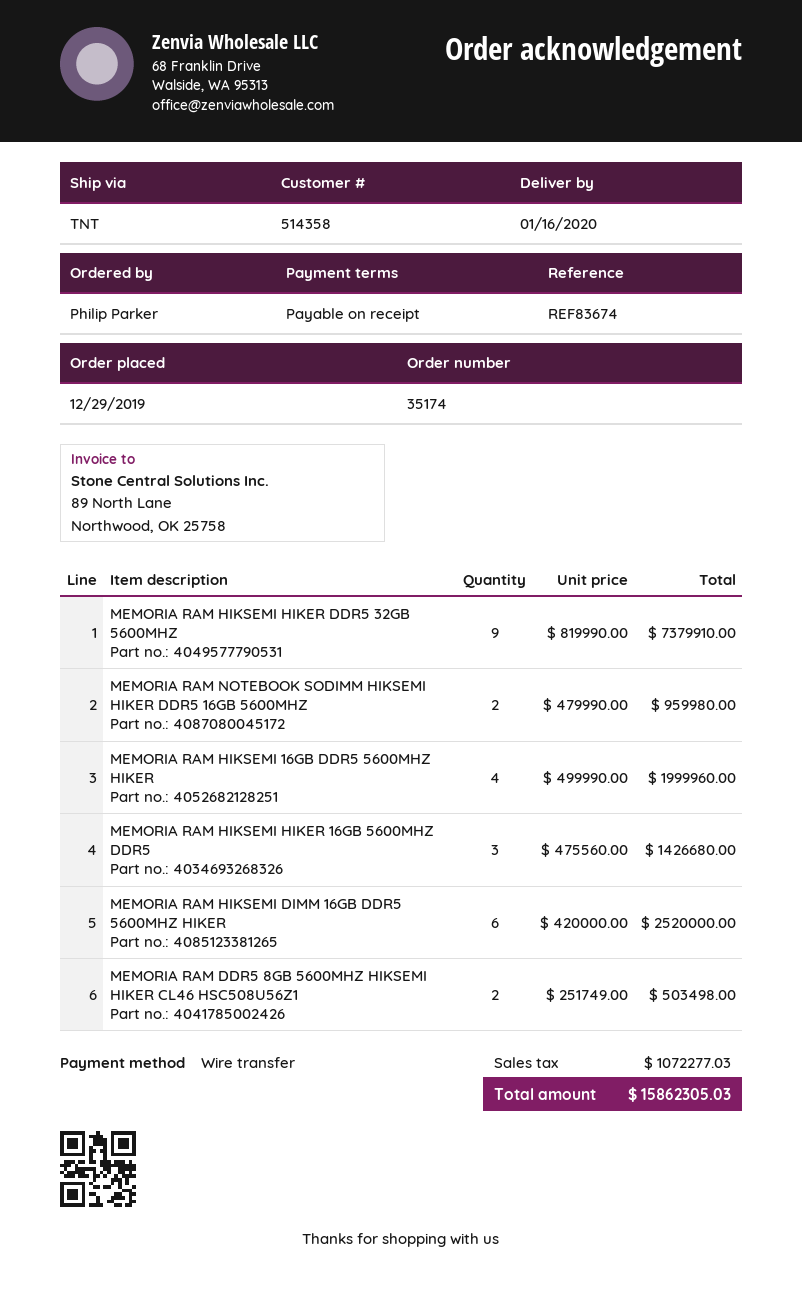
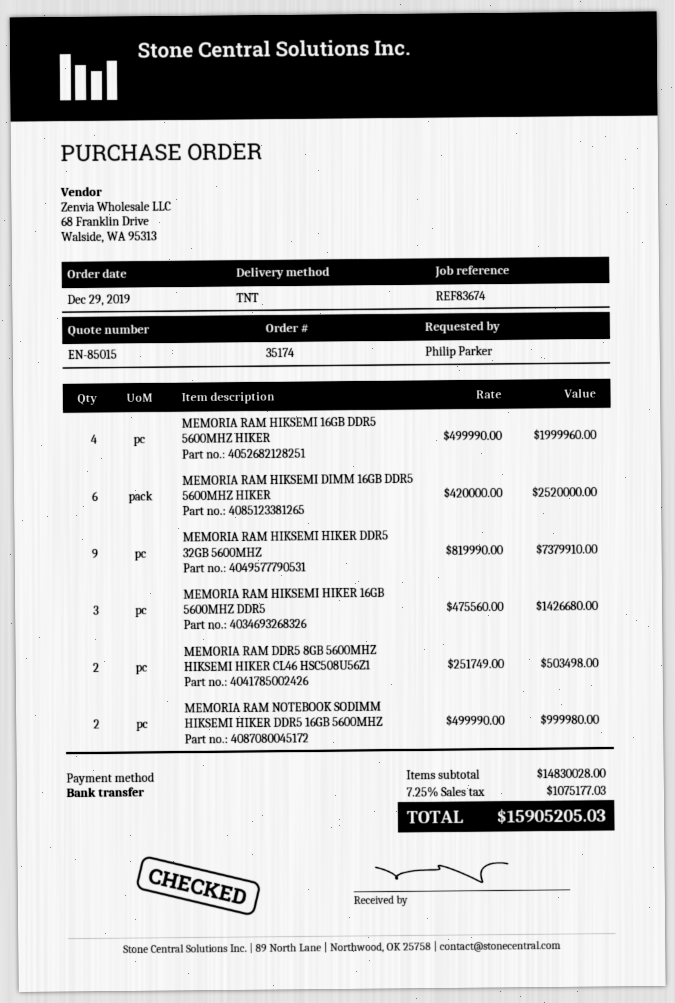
MEMORIA RAM NOTEBOOK SODIMM HIKSEMI HIKER DDR5 16GB 5600MHZ: 2 x 479990.00 = 959980.00 -> 2 x 499990.00 = 999980.00
tax: 1072277.03 -> 1075177.03
total: 15862305.03 -> 15905205.03

